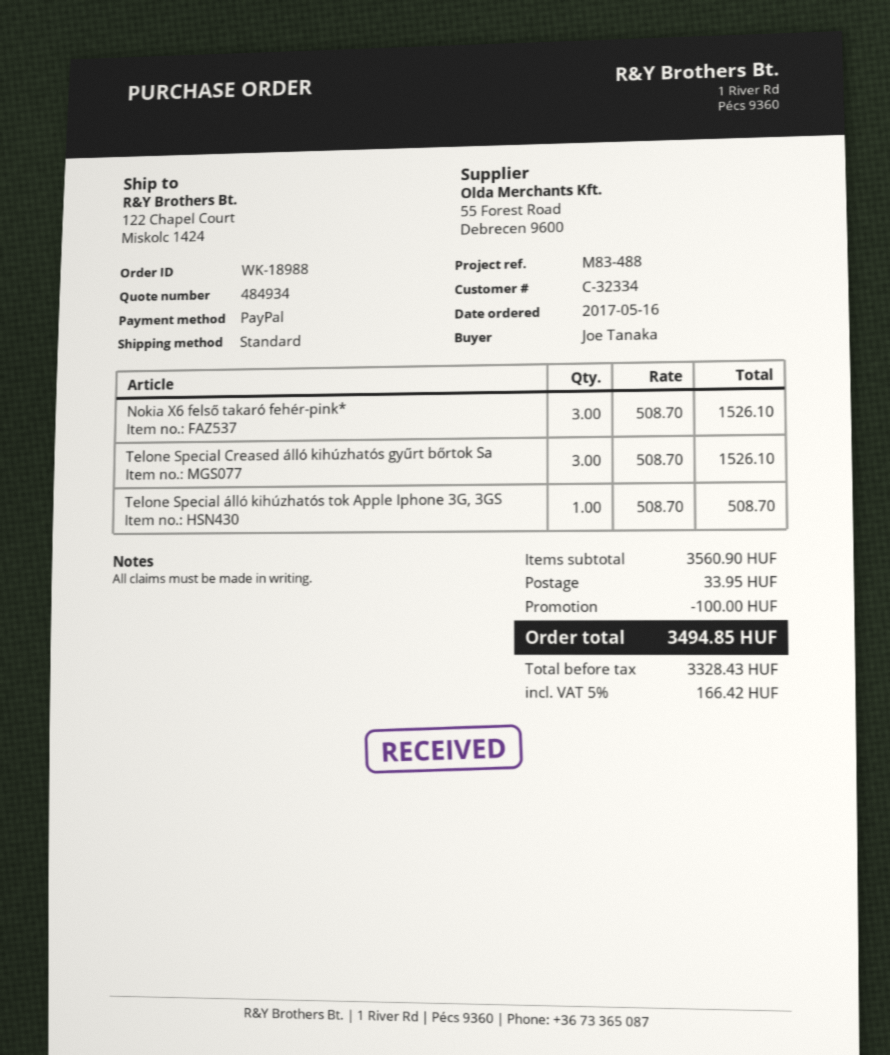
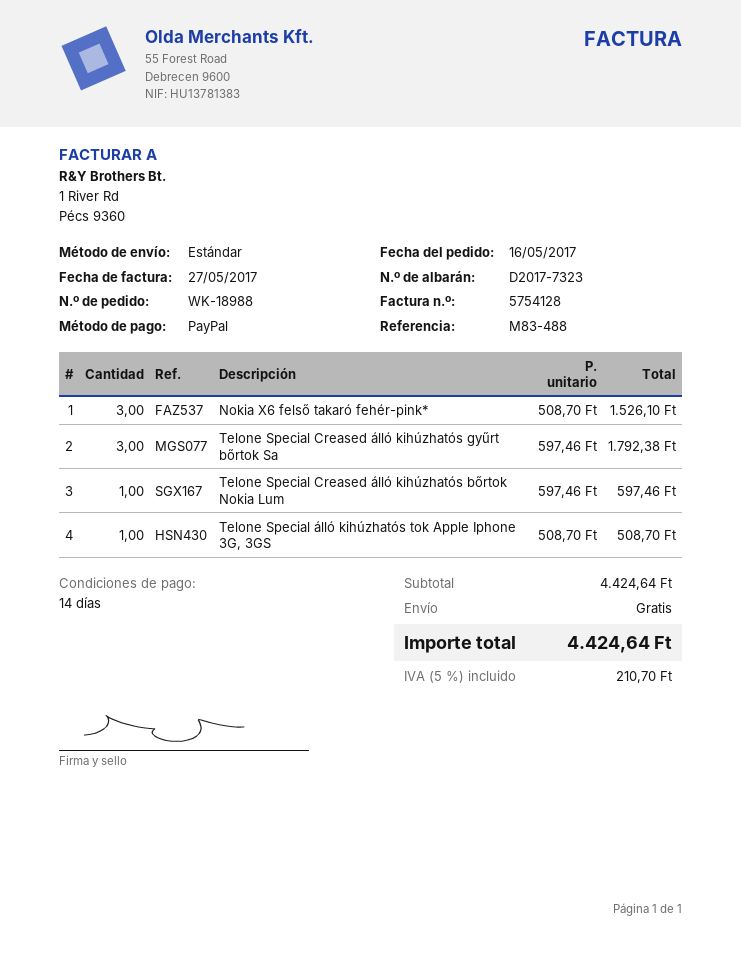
Telone Special Creased álló kihúzhatós gyűrt bőrtok Sa: 3 x 508.70 = 1526.10 -> 3 x 597.46 = 1792.38
Telone Special Creased álló kihúzhatós bőrtok Nokia Lum: none -> 1 x 597.46 = 597.46
subtotal: 3560.90 -> 4424.64
discount: 100.00 -> none
shipping: 33.95 -> 0.00
tax: 5% = 166.42 -> 5% = 210.70
total: 3494.85 -> 4424.64

